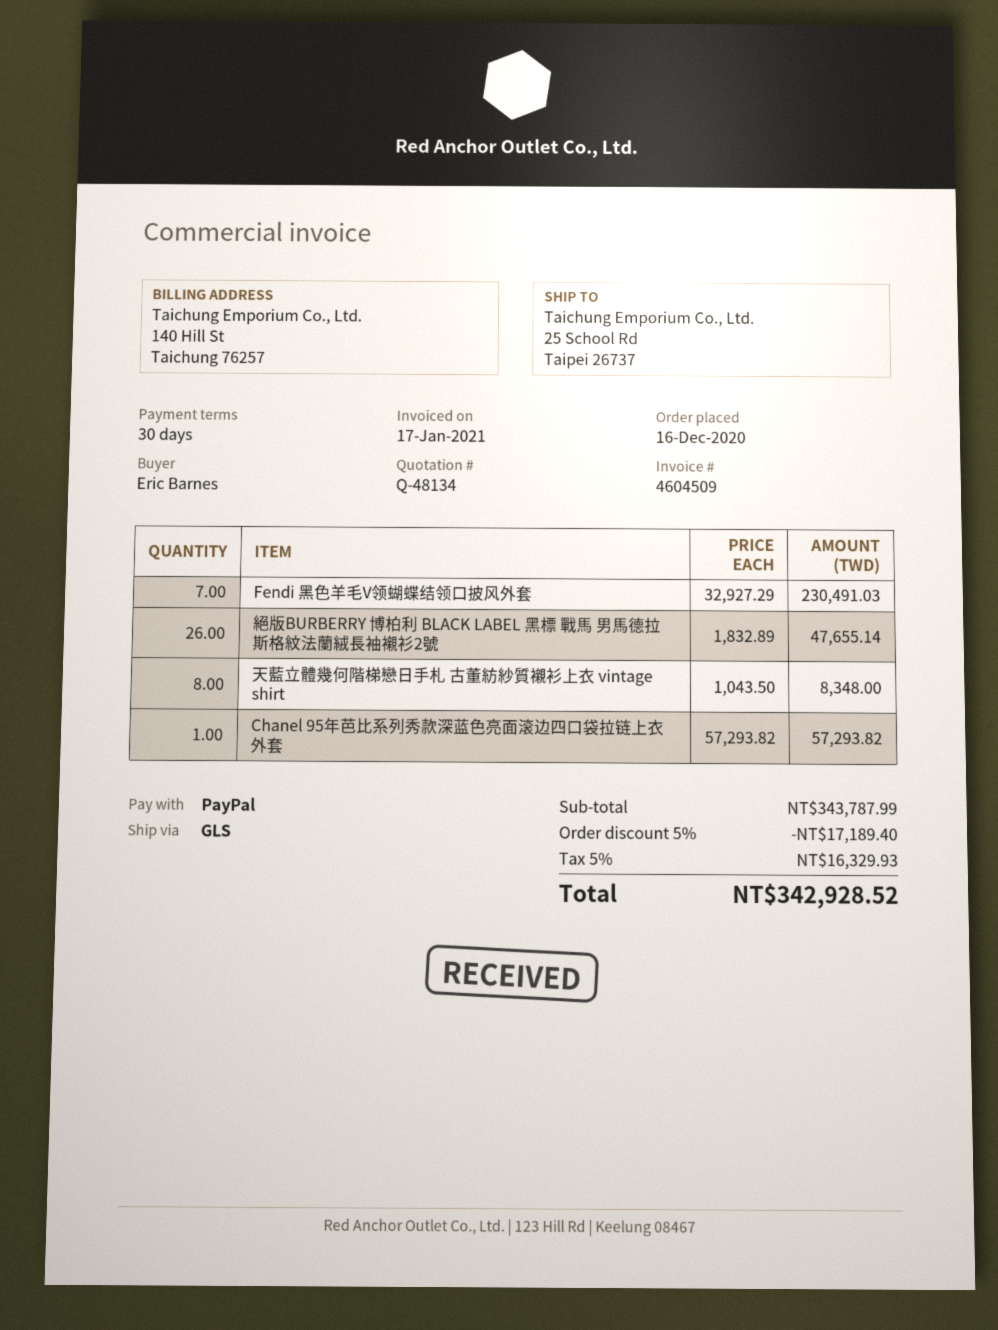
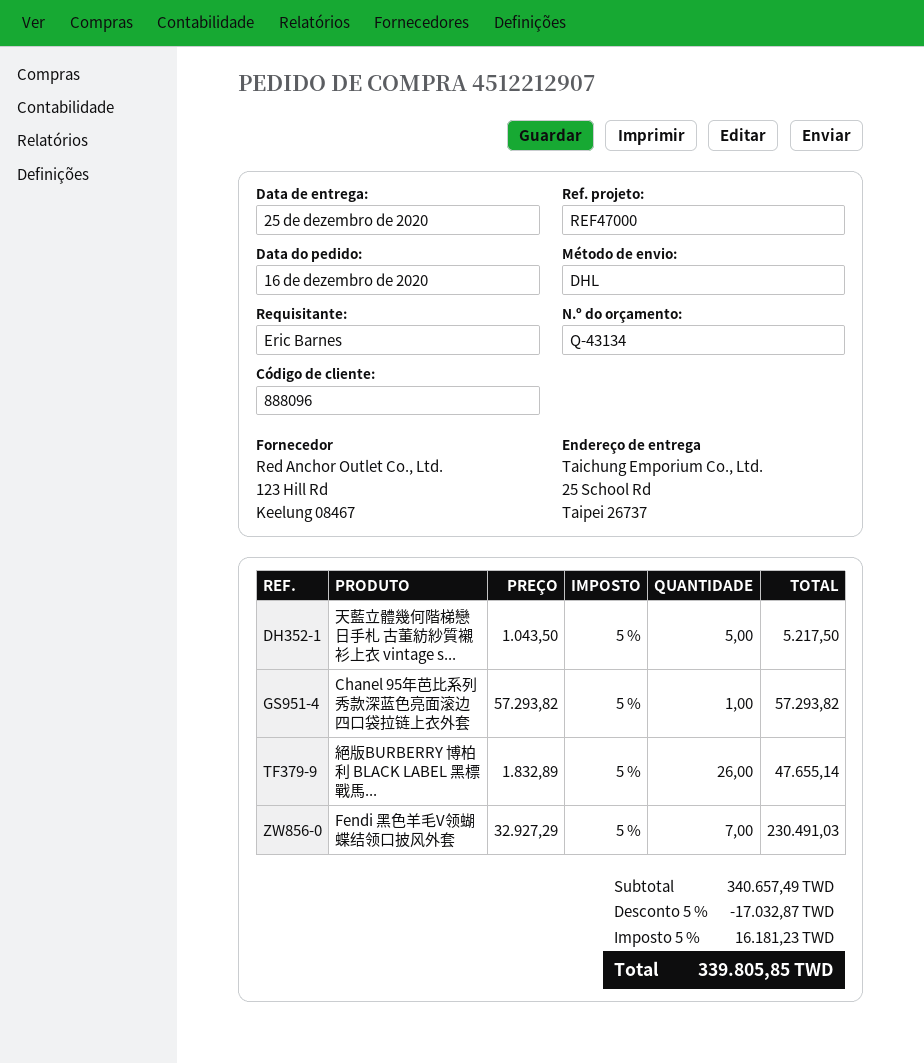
quote number: Q-48134 -> Q-43134
shipping method: GLS -> DHL
天藍立體幾何階梯戀日手札 古董紡紗質襯衫上衣 vintage shirt: 8 x 1043.50 = 8348.00 -> 5 x 1043.50 = 5217.50
subtotal: 343787.99 -> 340657.49
discount: 5% = 17189.40 -> 5% = 17032.87
tax: 5% = 16329.93 -> 5% = 16181.23
total: 342928.52 -> 339805.85

